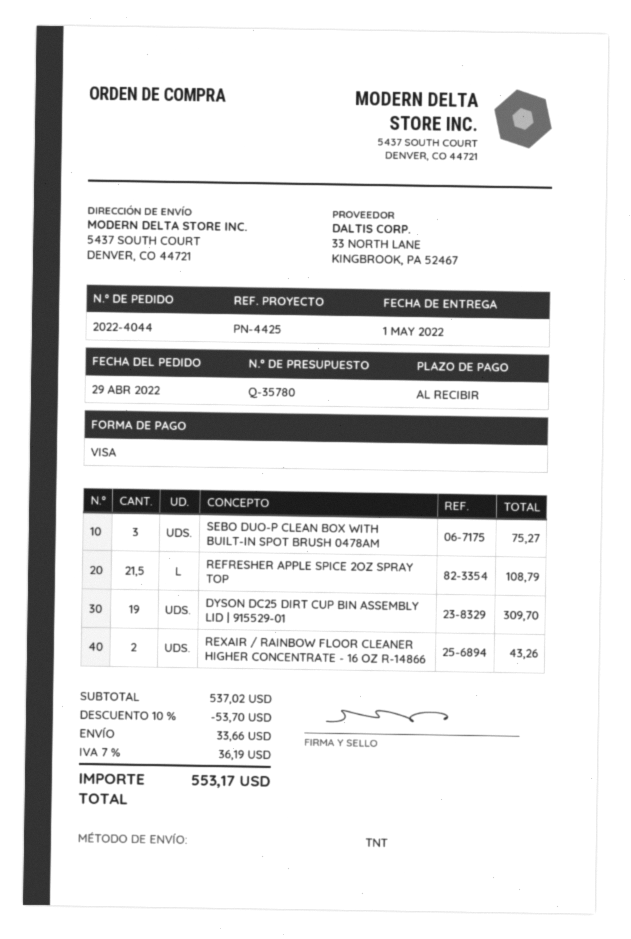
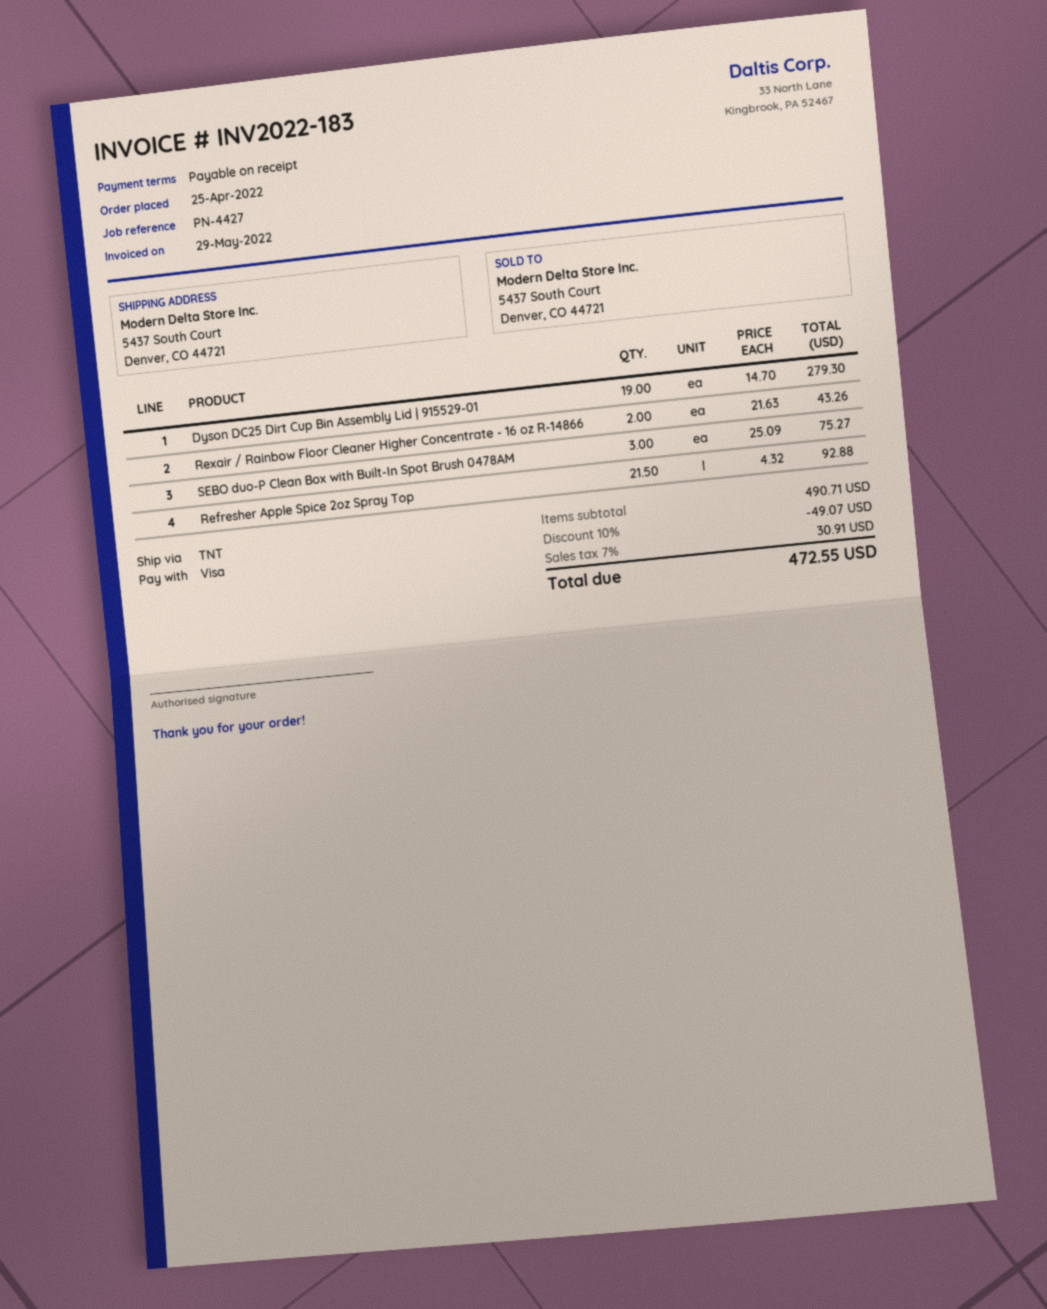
order date: 2022-04-29 -> 2022-04-25
reference: PN-4425 -> PN-4427
REFRESHER APPLE SPICE 2OZ SPRAY TOP: 21.5 for 108.79 -> 21.5 for 92.88
DYSON DC25 DIRT CUP BIN ASSEMBLY LID | 915529-01: 19 for 309.70 -> 19 for 279.30
subtotal: 537.02 -> 490.71
discount: 10% = 53.70 -> 10% = 49.07
shipping: 33.66 -> none
tax: 7% = 36.19 -> 7% = 30.91
total: 553.17 -> 472.55

